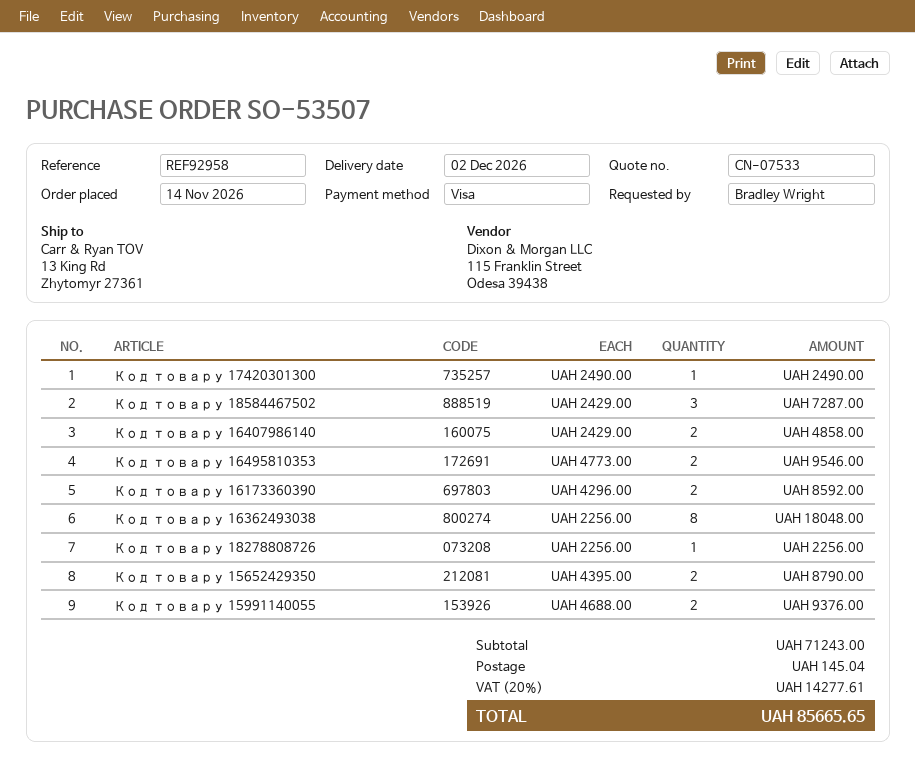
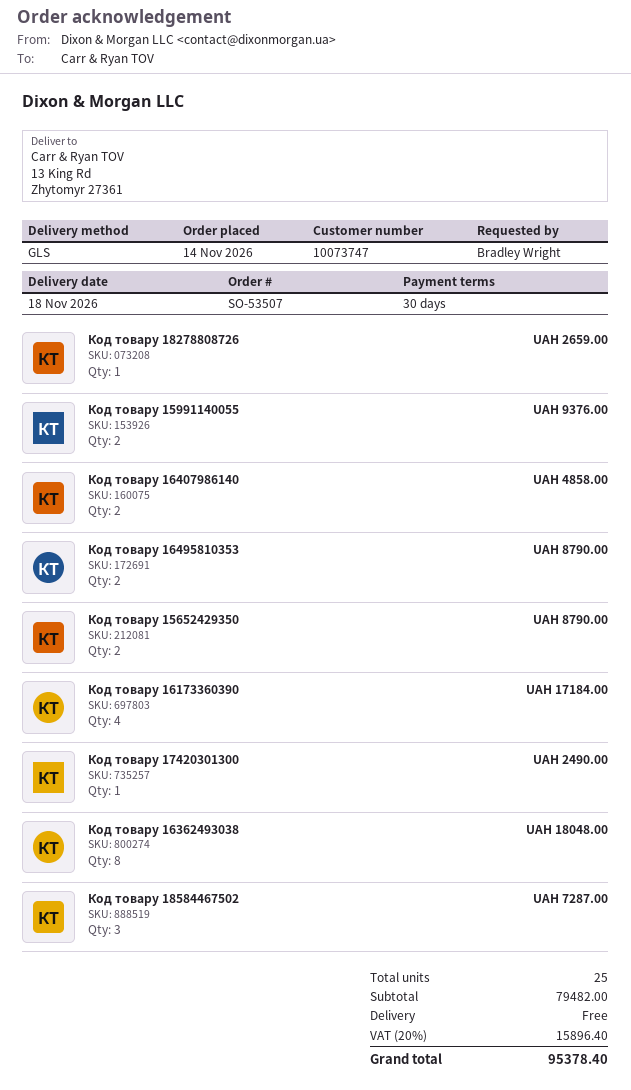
delivery date: 2026-12-02 -> 2026-11-18
Код товару 16495810353: 2 for 9546.00 -> 2 for 8790.00
Код товару 16173360390: 2 for 8592.00 -> 4 for 17184.00
Код товару 18278808726: 1 for 2256.00 -> 1 for 2659.00
subtotal: 71243.00 -> 79482.00
shipping: 145.04 -> 0.00
tax: 20% = 14277.61 -> 20% = 15896.40
total: 85665.65 -> 95378.40

